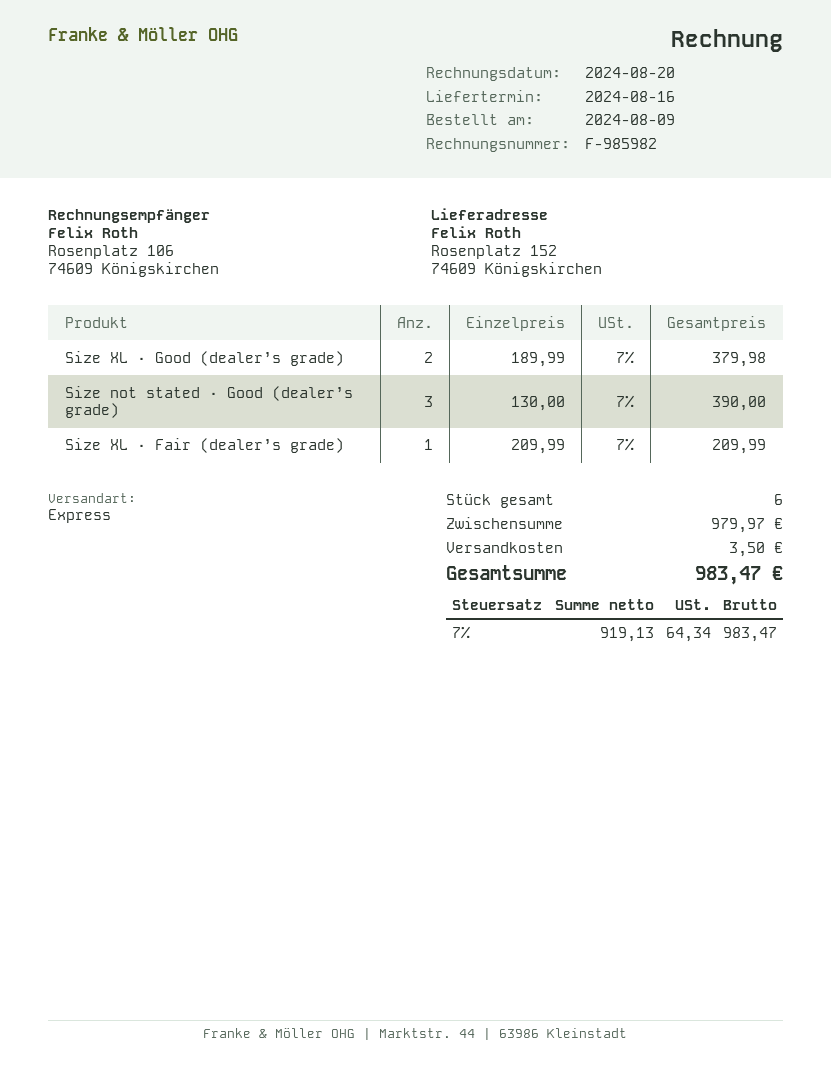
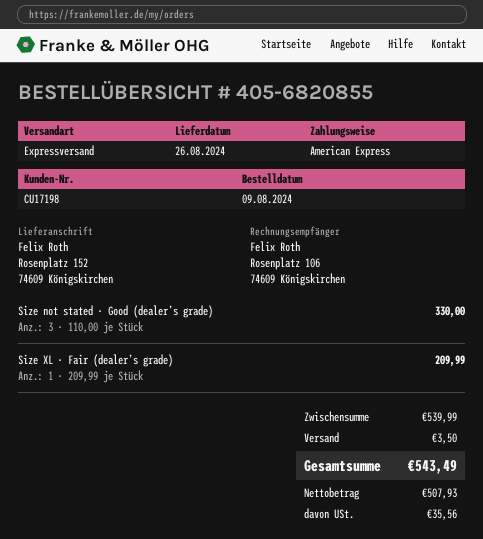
delivery date: 2024-08-16 -> 2024-08-26
Size XL · Good (dealer’s grade): 2 x 189.99 = 379.98 -> none
Size not stated · Good (dealer’s grade): 3 x 130.00 = 390.00 -> 3 x 110.00 = 330.00
subtotal: 979.97 -> 539.99
net: 919.13 -> 507.93
tax: 64.34 -> 35.56
total: 983.47 -> 543.49

